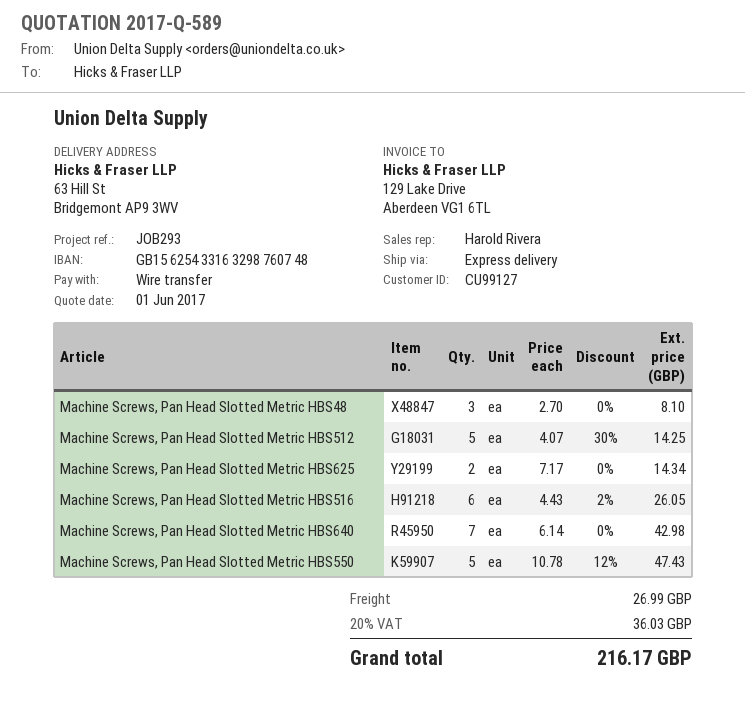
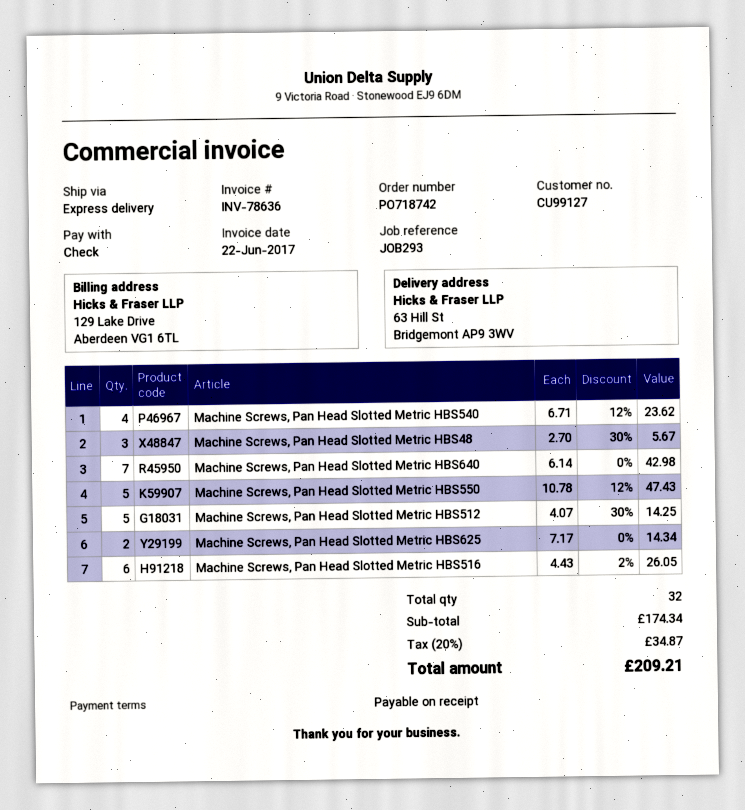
payment method: bank transfer -> cheque
Machine Screws, Pan Head Slotted Metric HBS48: 3 x 2.70 = 8.10 -> 3 x 2.70 - 30% = 5.67
Machine Screws, Pan Head Slotted Metric HBS540: none -> 4 x 6.71 - 12% = 23.62
shipping: 26.99 -> none
tax: 20% = 36.03 -> 20% = 34.87
total: 216.17 -> 209.21

